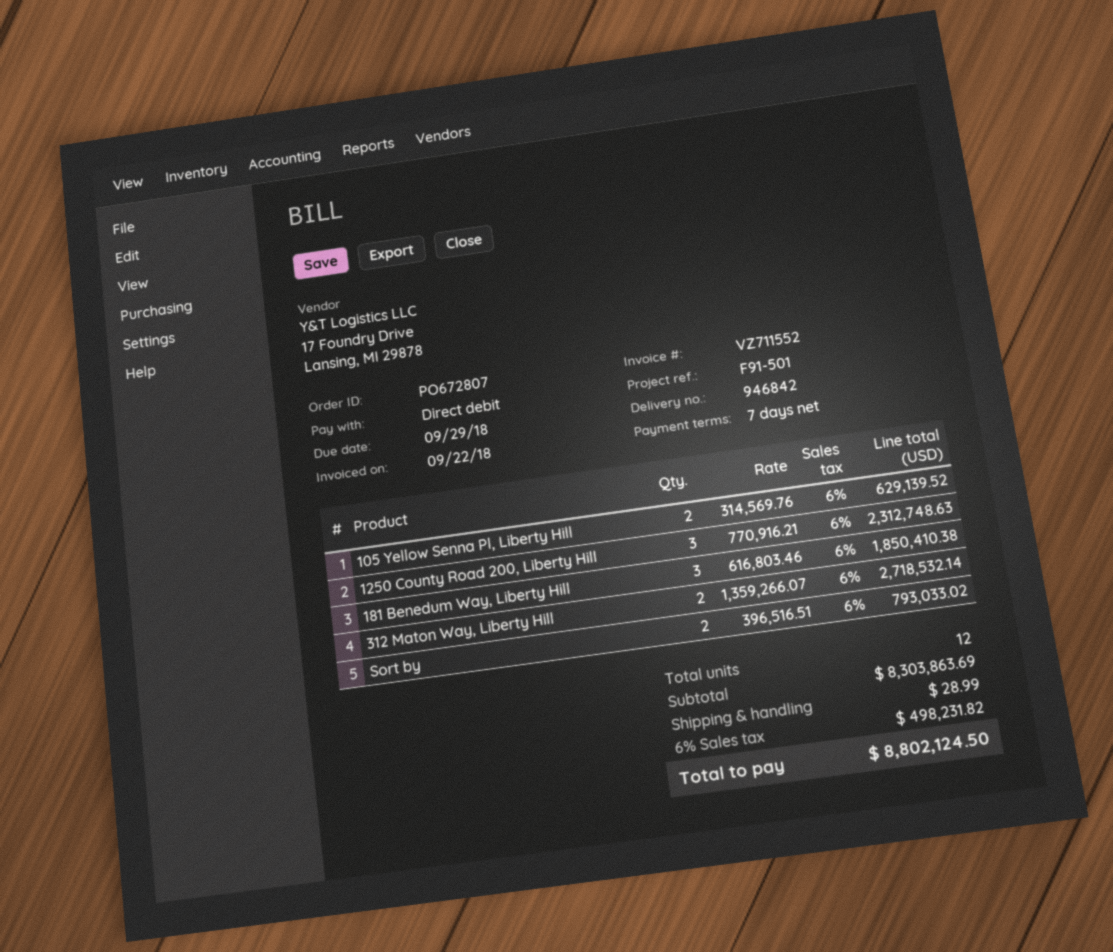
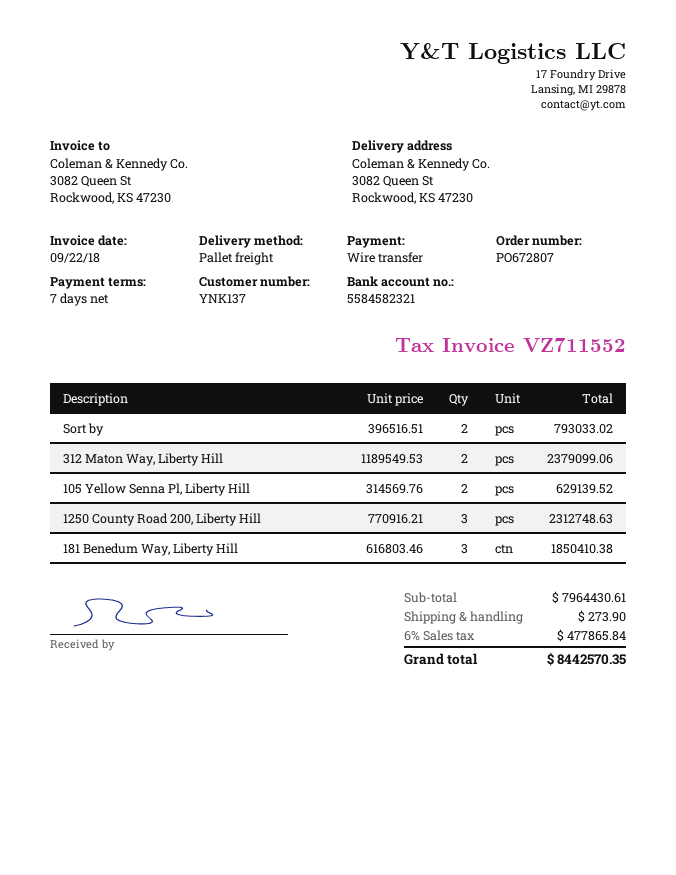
payment method: direct debit -> bank transfer
312 Maton Way, Liberty Hill: 2 x 1359266.07 = 2718532.14 -> 2 x 1189549.53 = 2379099.06
subtotal: 8303863.69 -> 7964430.61
shipping: 28.99 -> 273.90
tax: 6% = 498231.82 -> 6% = 477865.84
total: 8802124.50 -> 8442570.35

